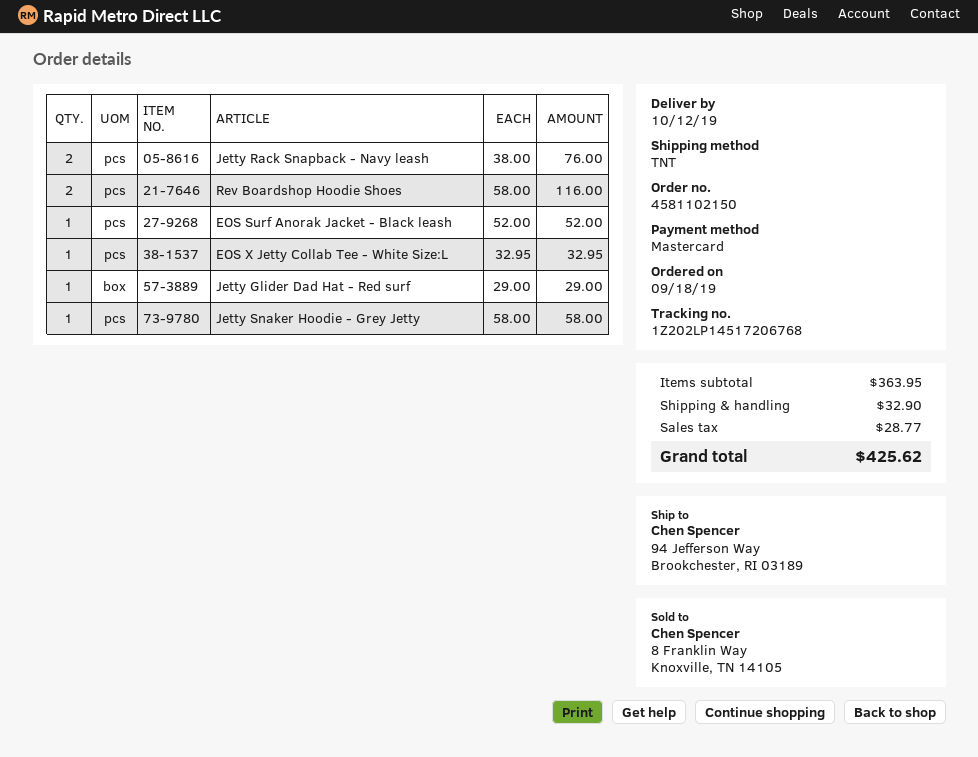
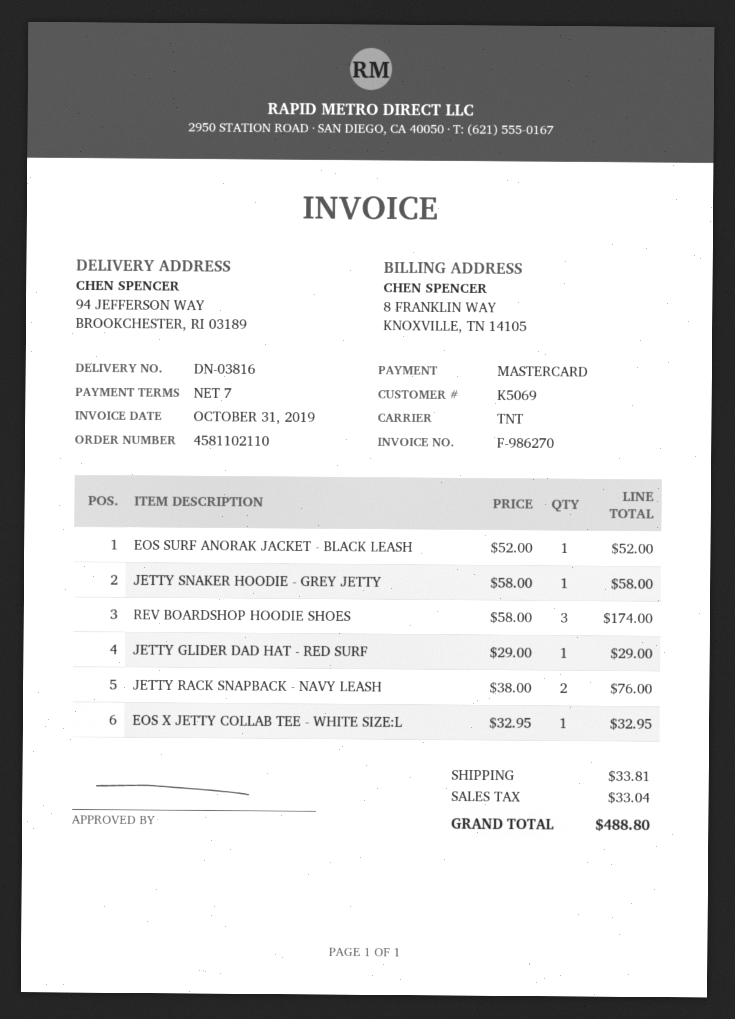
order number: 4581102150 -> 4581102110
Rev Boardshop Hoodie Shoes: 2 x 58.00 = 116.00 -> 3 x 58.00 = 174.00
shipping: 32.90 -> 33.81
tax: 28.77 -> 33.04
total: 425.62 -> 488.80

